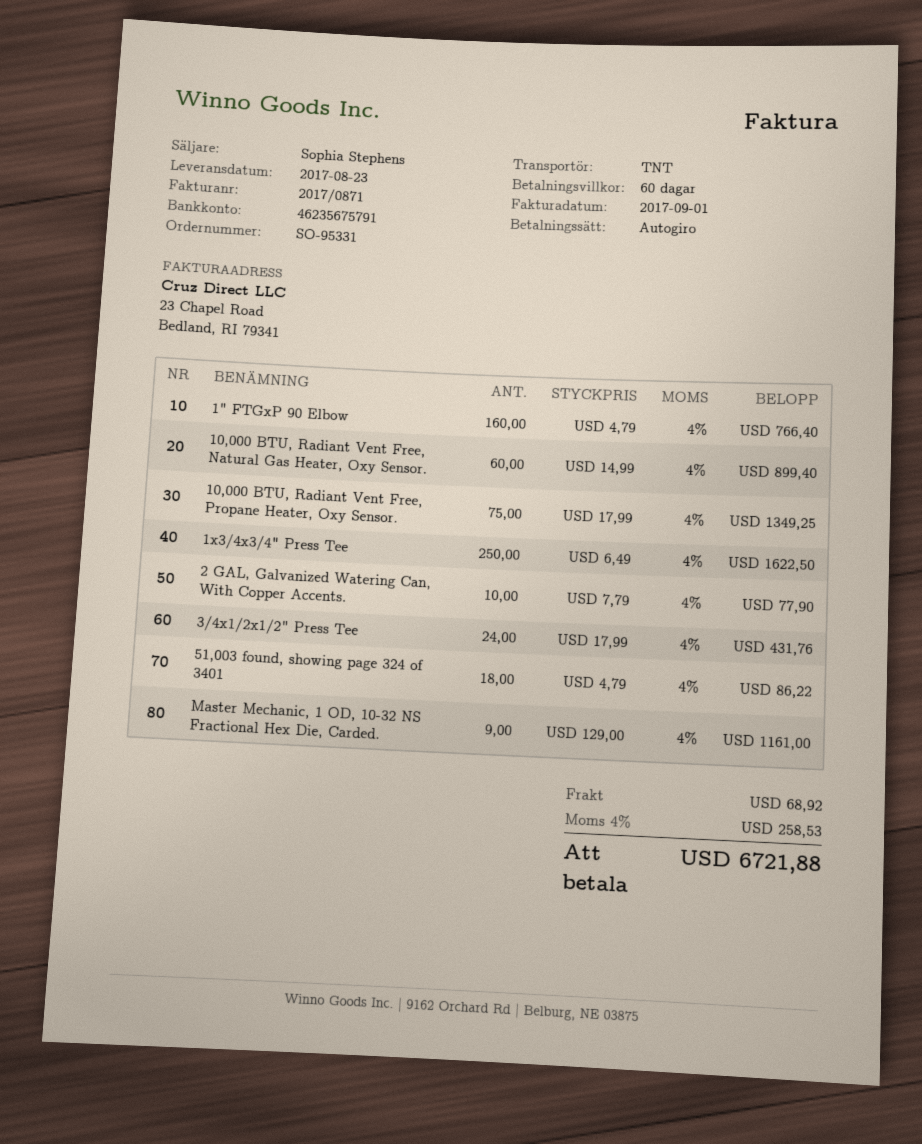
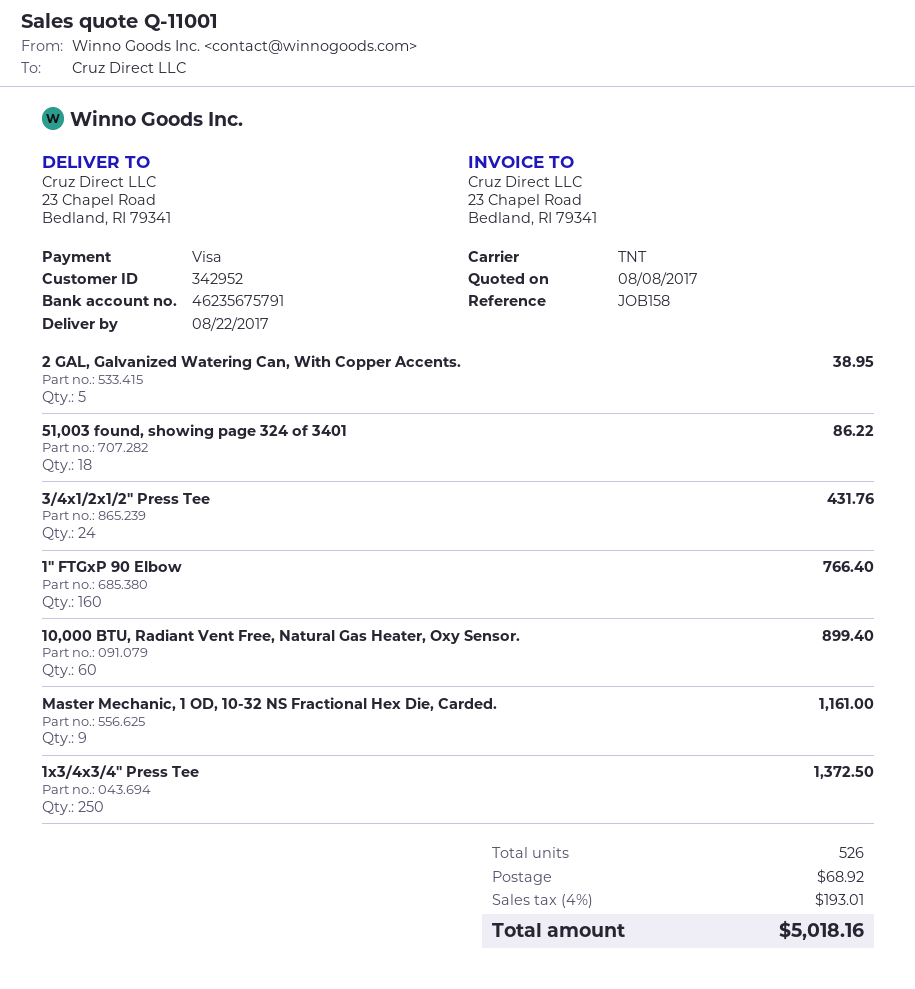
delivery date: 2017-08-23 -> 2017-08-22
payment method: direct debit -> Visa
10,000 BTU, Radiant Vent Free, Propane Heater, Oxy Sensor.: 75 for 1349.25 -> none
1x3/4x3/4" Press Tee: 250 for 1622.50 -> 250 for 1372.50
2 GAL, Galvanized Watering Can, With Copper Accents.: 10 for 77.90 -> 5 for 38.95
tax: 4% = 258.53 -> 4% = 193.01
total: 6721.88 -> 5018.16

